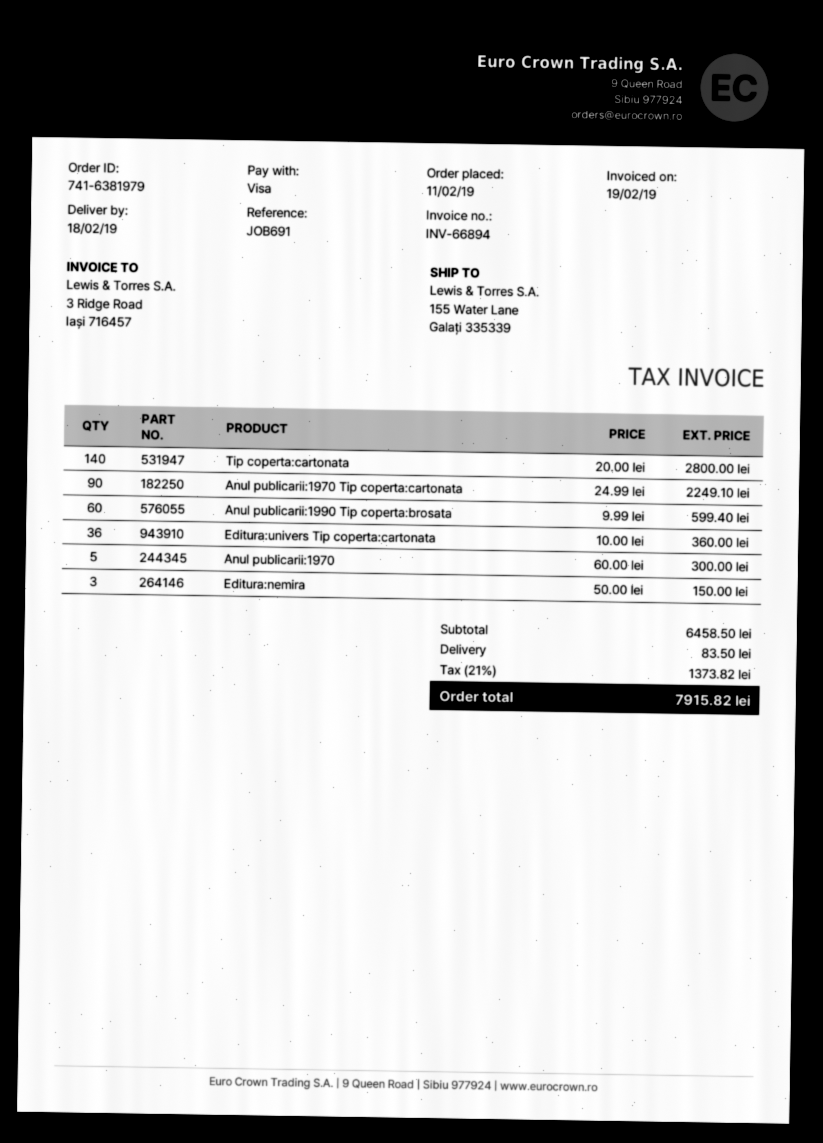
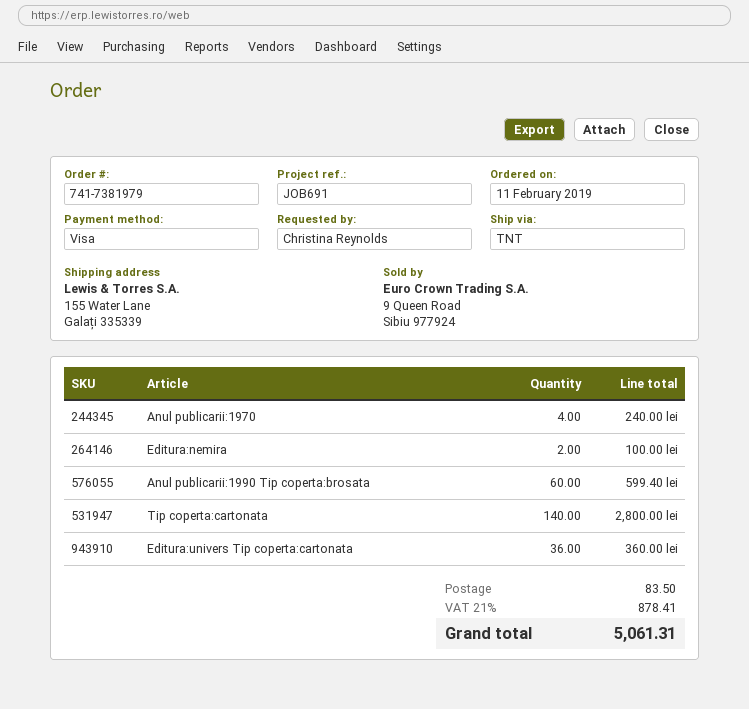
order number: 741-6381979 -> 741-7381979
Anul publicarii:1970 Tip coperta:cartonata: 90 for 2249.10 -> none
Anul publicarii:1970: 5 for 300.00 -> 4 for 240.00
Editura:nemira: 3 for 150.00 -> 2 for 100.00
tax: 21% = 1373.82 -> 21% = 878.41
total: 7915.82 -> 5061.31

